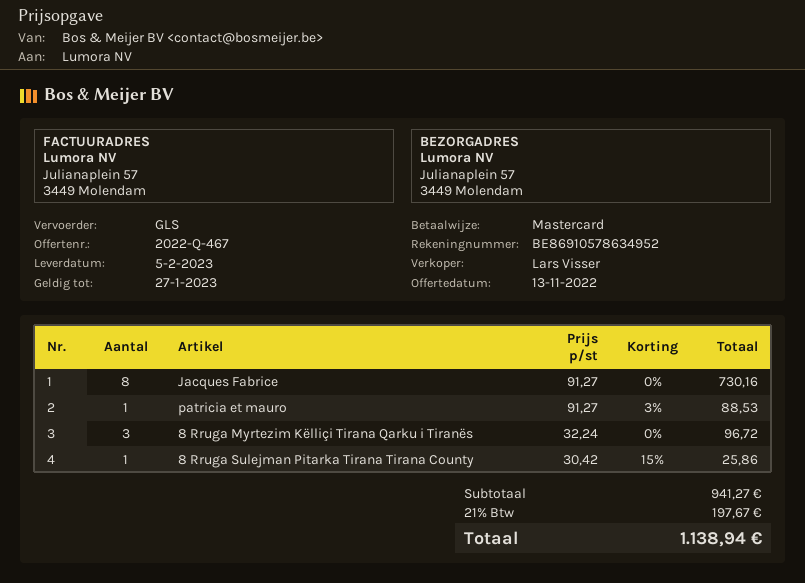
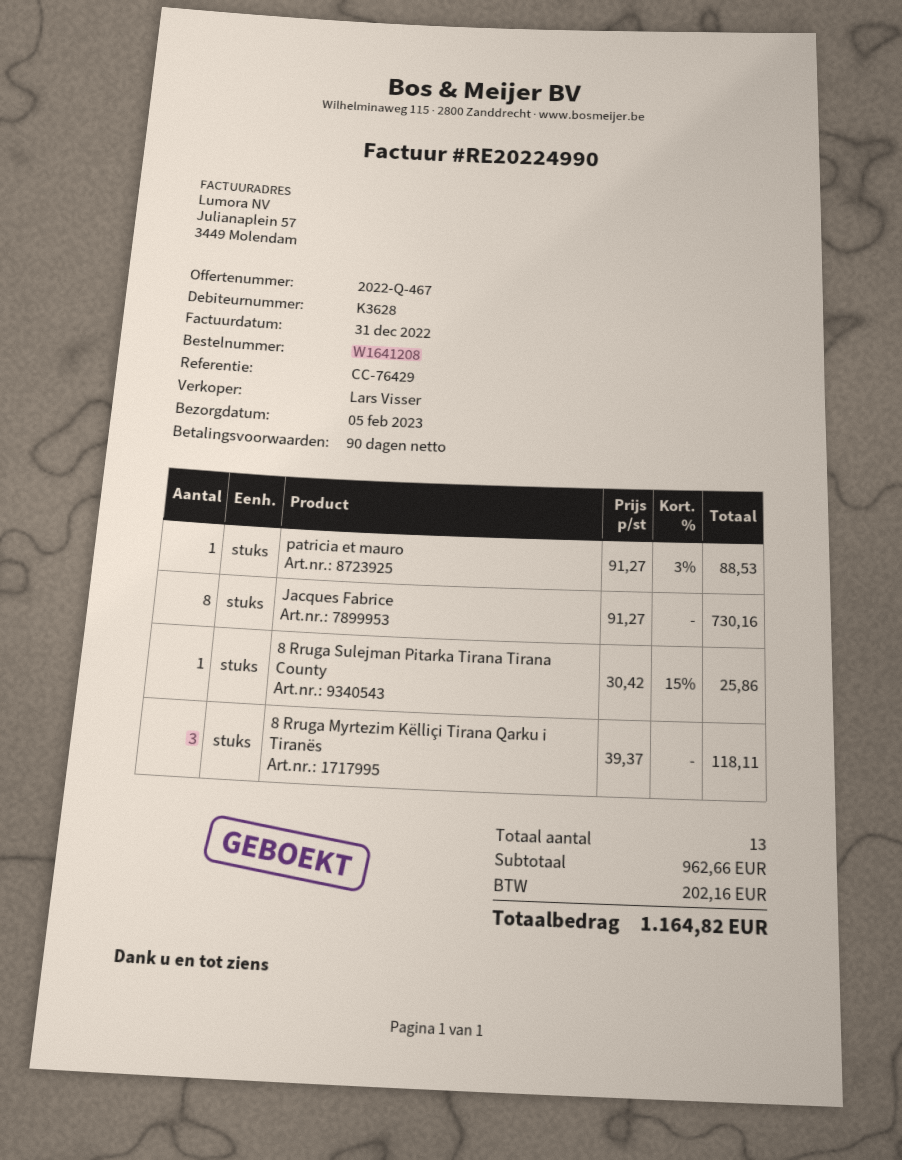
8 Rruga Myrtezim Këlliçi Tirana Qarku i Tiranës: 3 x 32.24 = 96.72 -> 3 x 39.37 = 118.11
subtotal: 941.27 -> 962.66
tax: 197.67 -> 202.16
total: 1138.94 -> 1164.82

